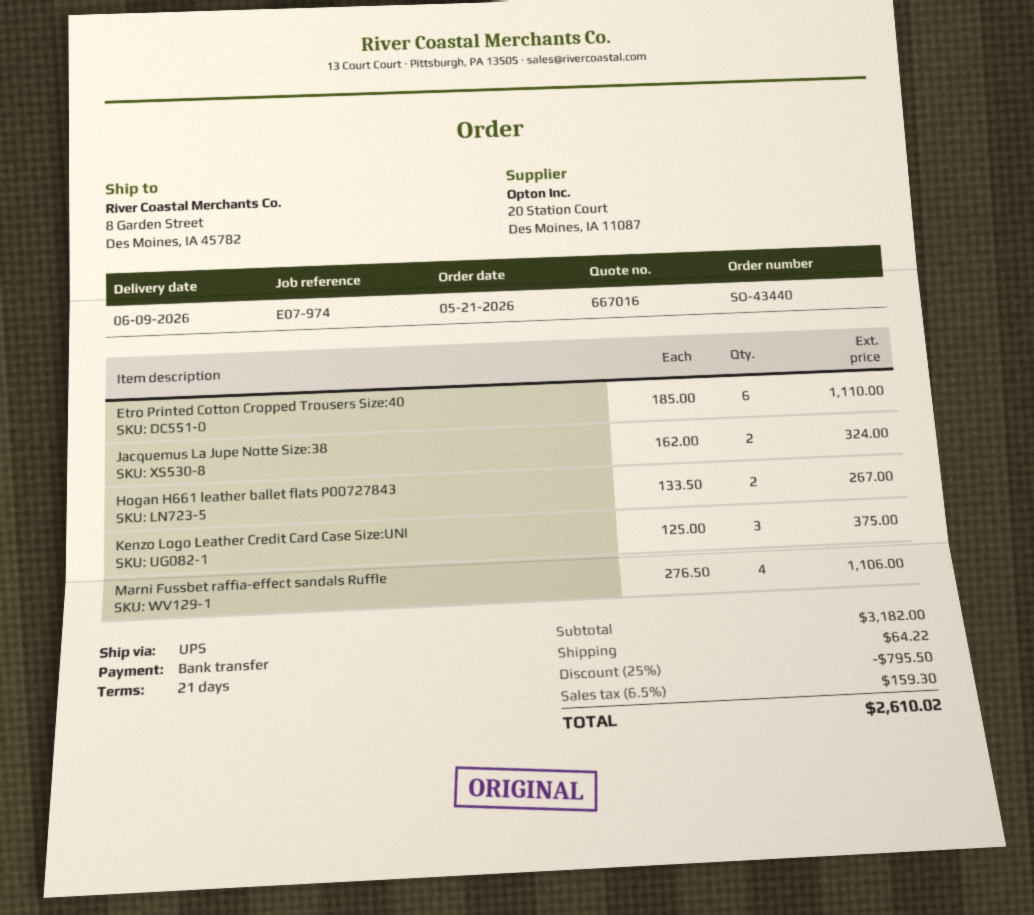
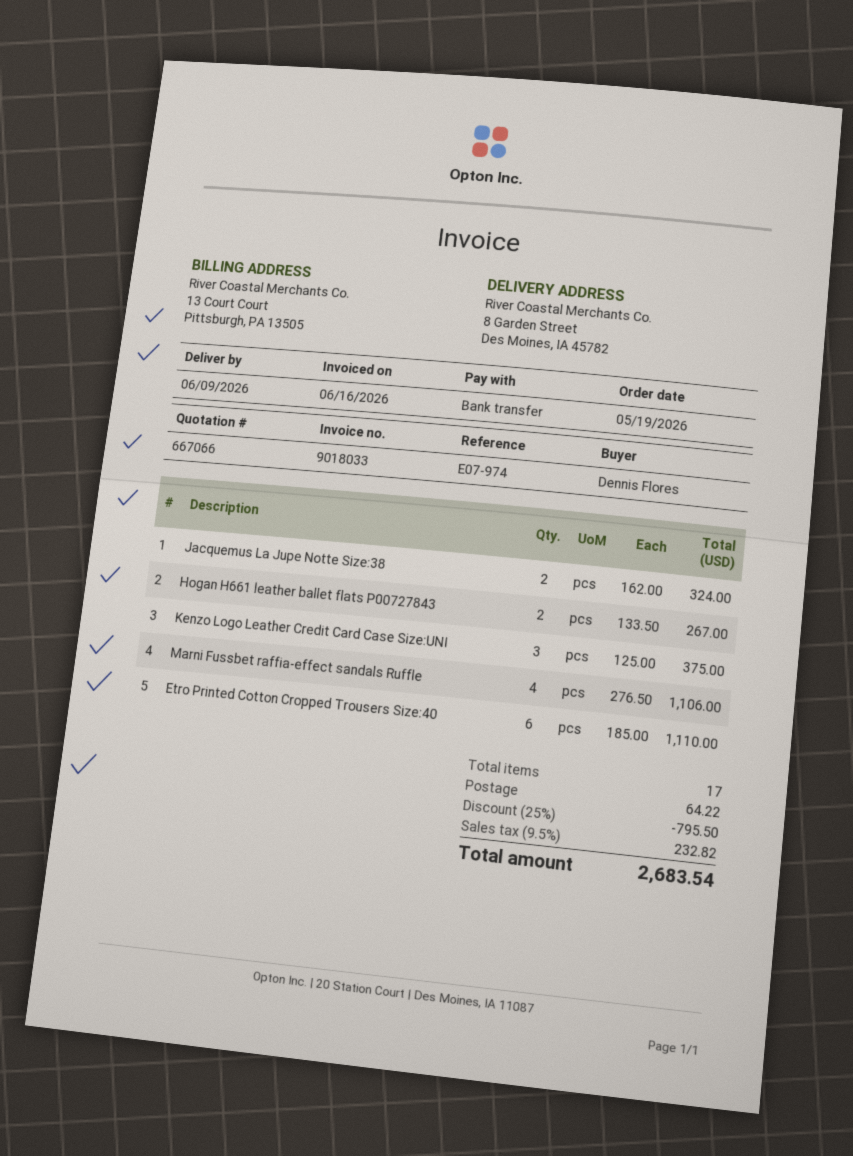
quote number: 667016 -> 667066
order date: 2026-05-21 -> 2026-05-19
tax: 6.5% = 159.30 -> 9.5% = 232.82
total: 2610.02 -> 2683.54

